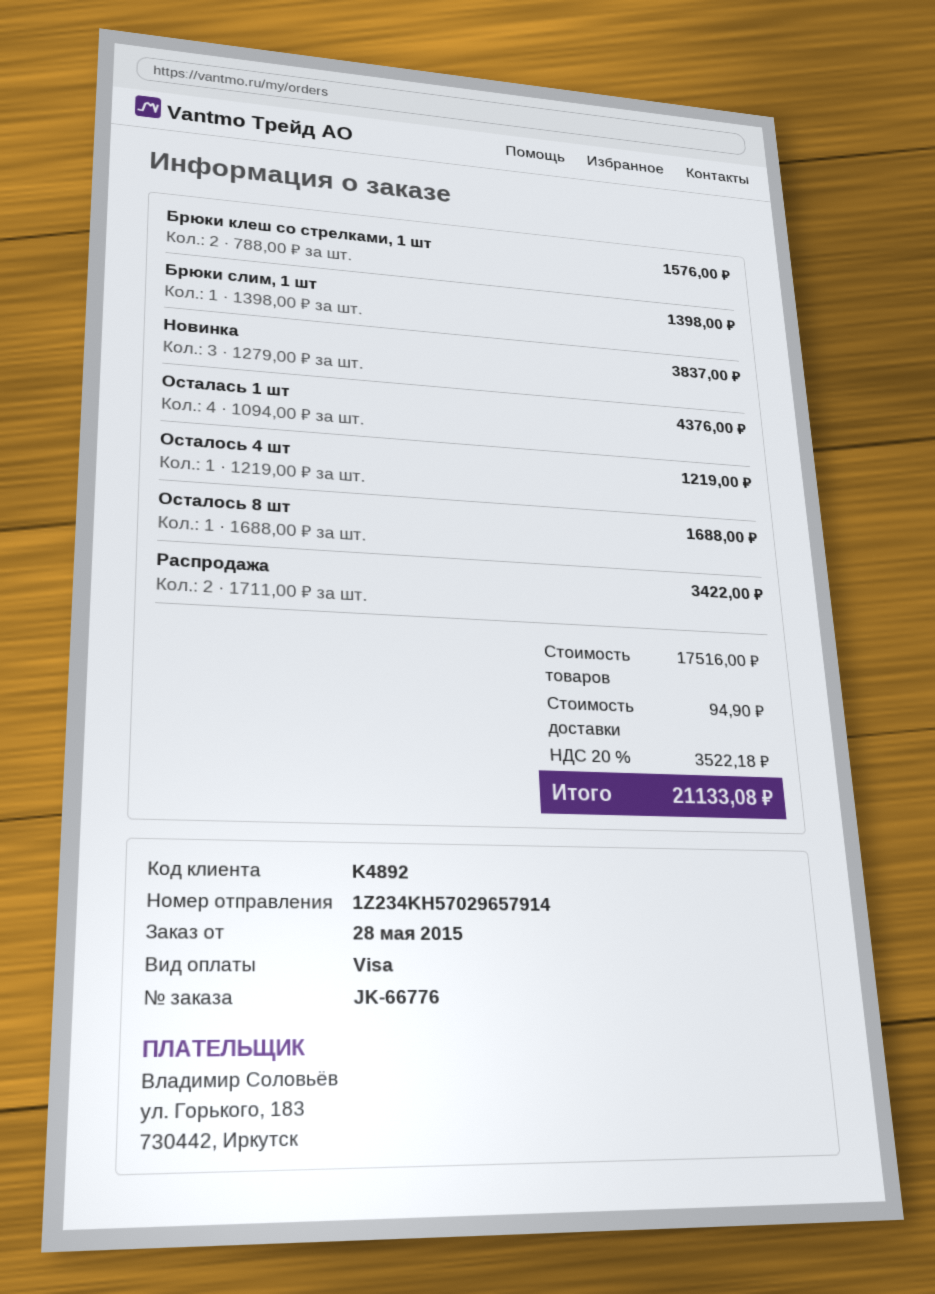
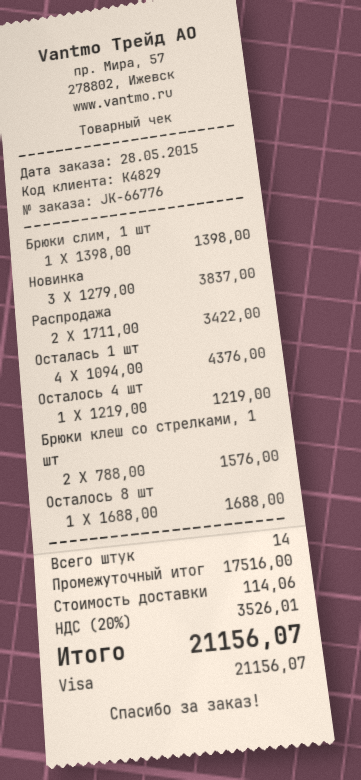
customer number: K4892 -> K4829
shipping: 94.90 -> 114.06
tax: 20% = 3522.18 -> 20% = 3526.01
total: 21133.08 -> 21156.07

